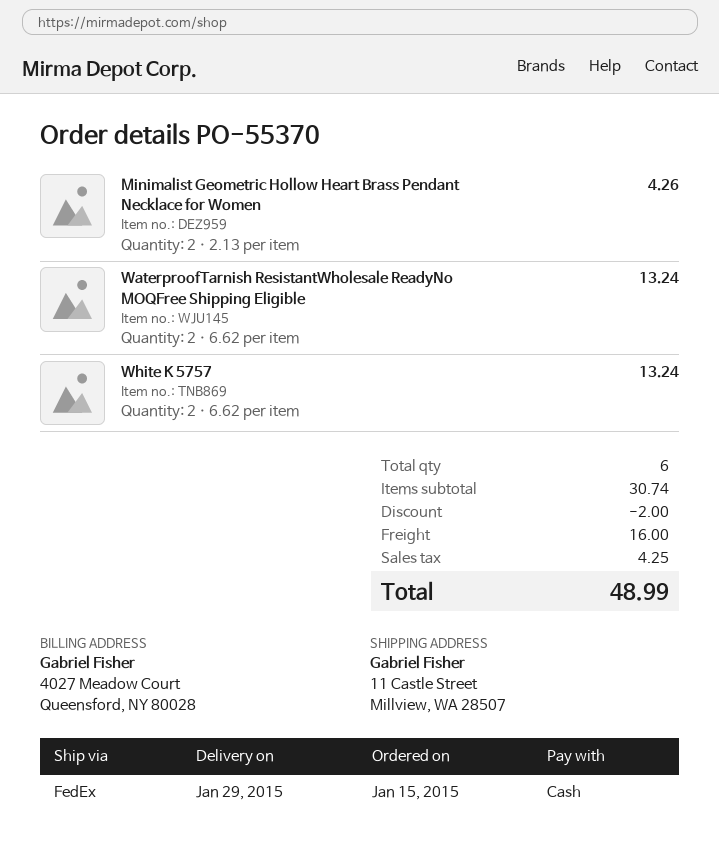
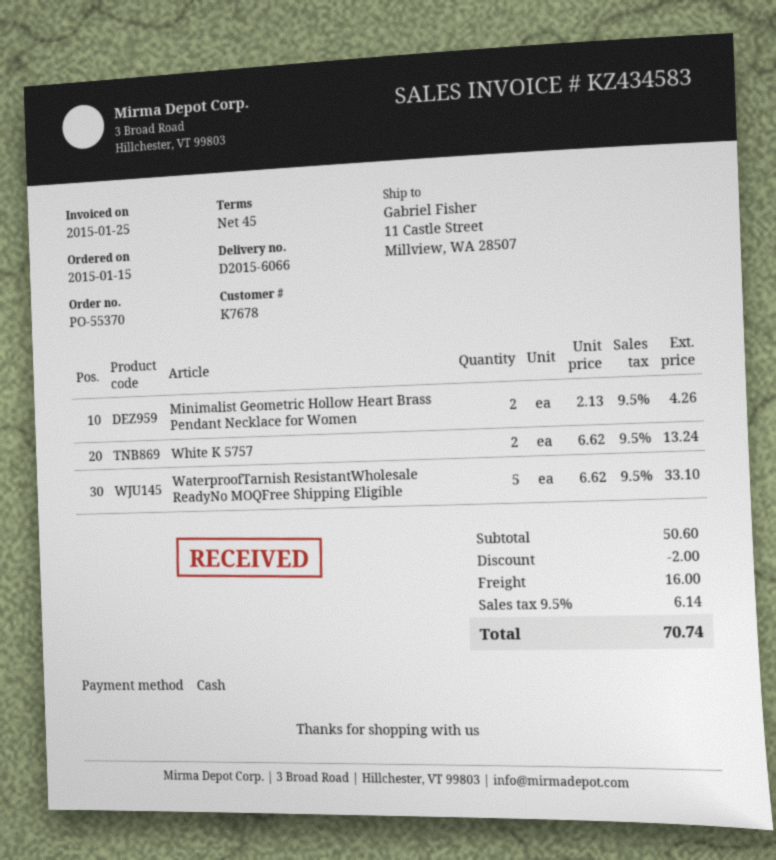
WaterproofTarnish ResistantWholesale ReadyNo MOQFree Shipping Eligible: 2 x 6.62 = 13.24 -> 5 x 6.62 = 33.10
subtotal: 30.74 -> 50.60
tax: 4.25 -> 6.14
total: 48.99 -> 70.74

